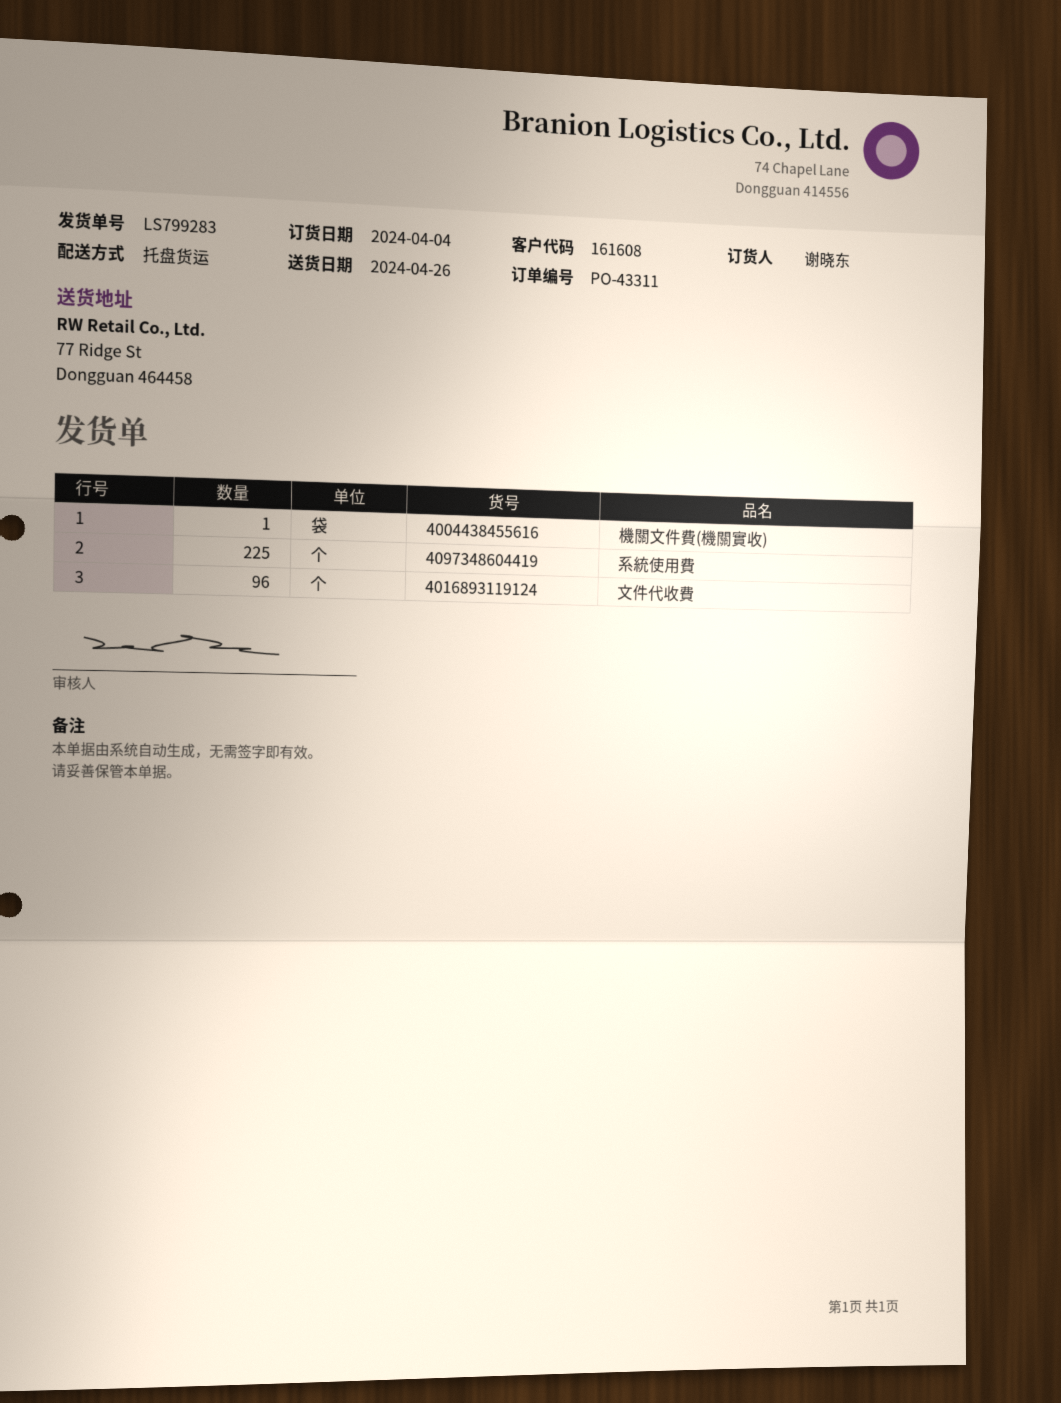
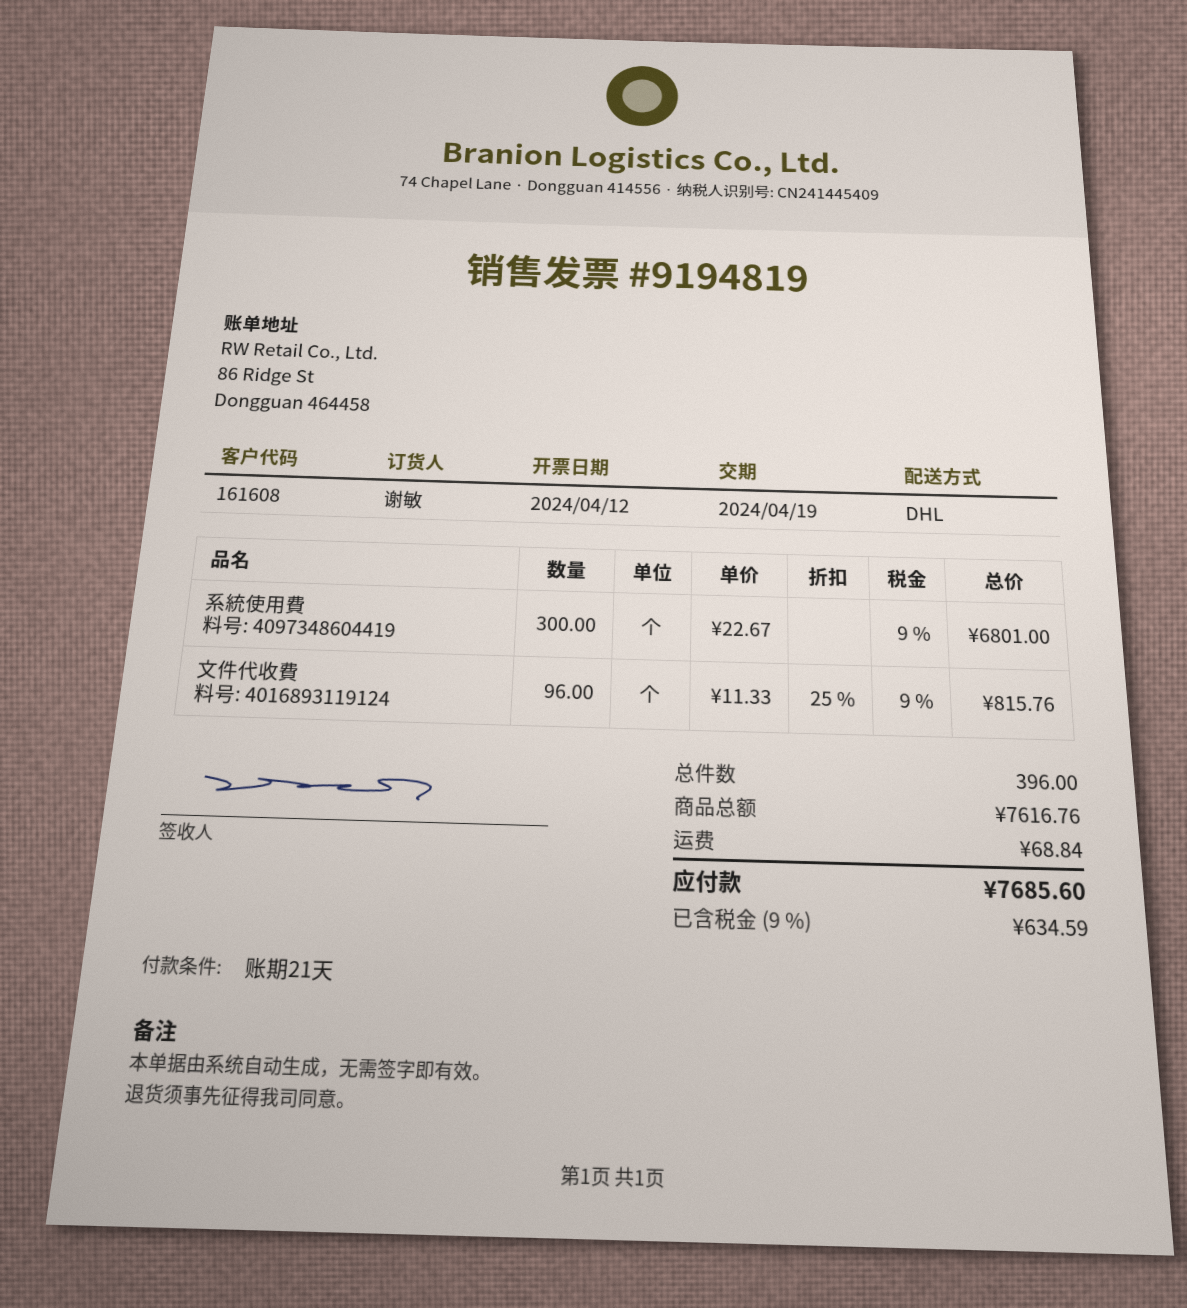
delivery date: 2024-04-26 -> 2024-04-19
ordered by: 谢晓东 -> 谢敏
shipping method: pallet freight -> DHL
機關文件費(機關實收): 1 -> none
系統使用費: 225 -> 300

